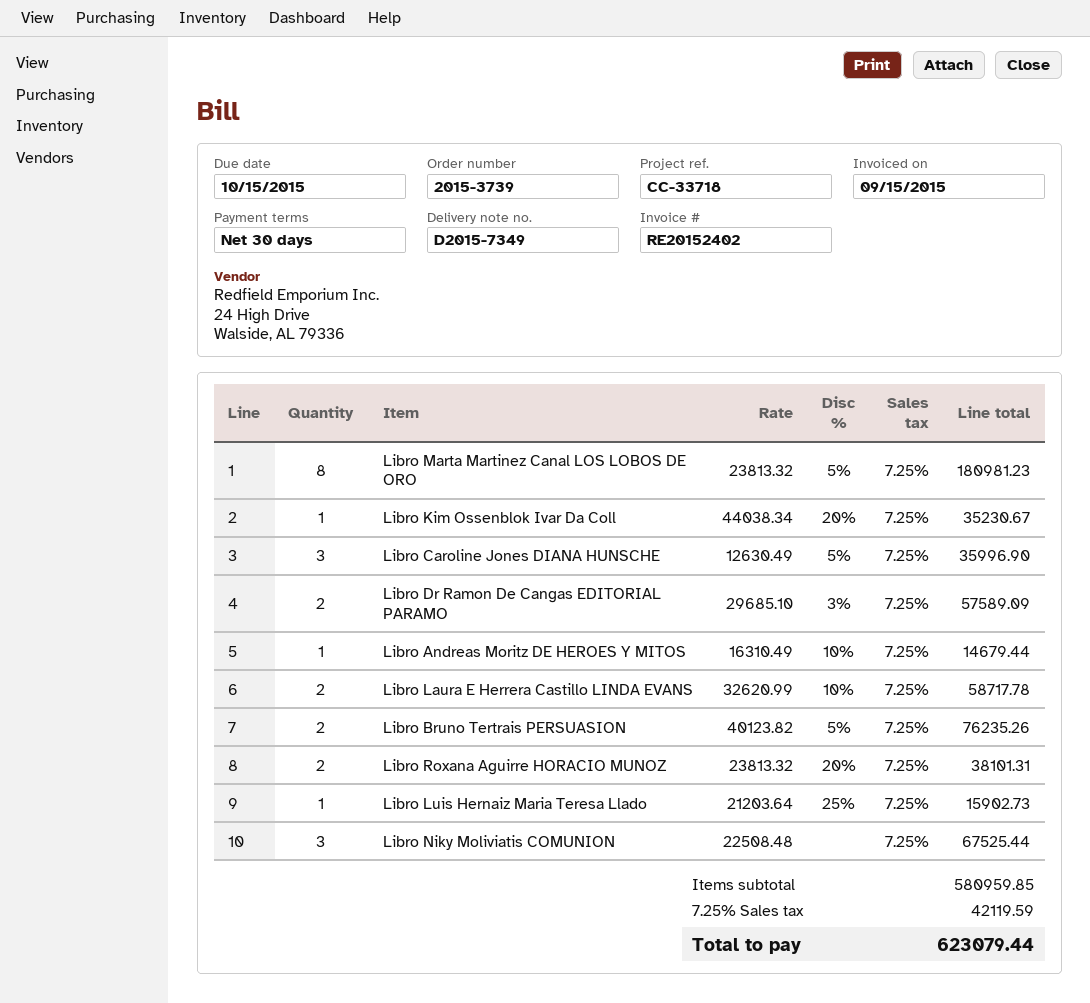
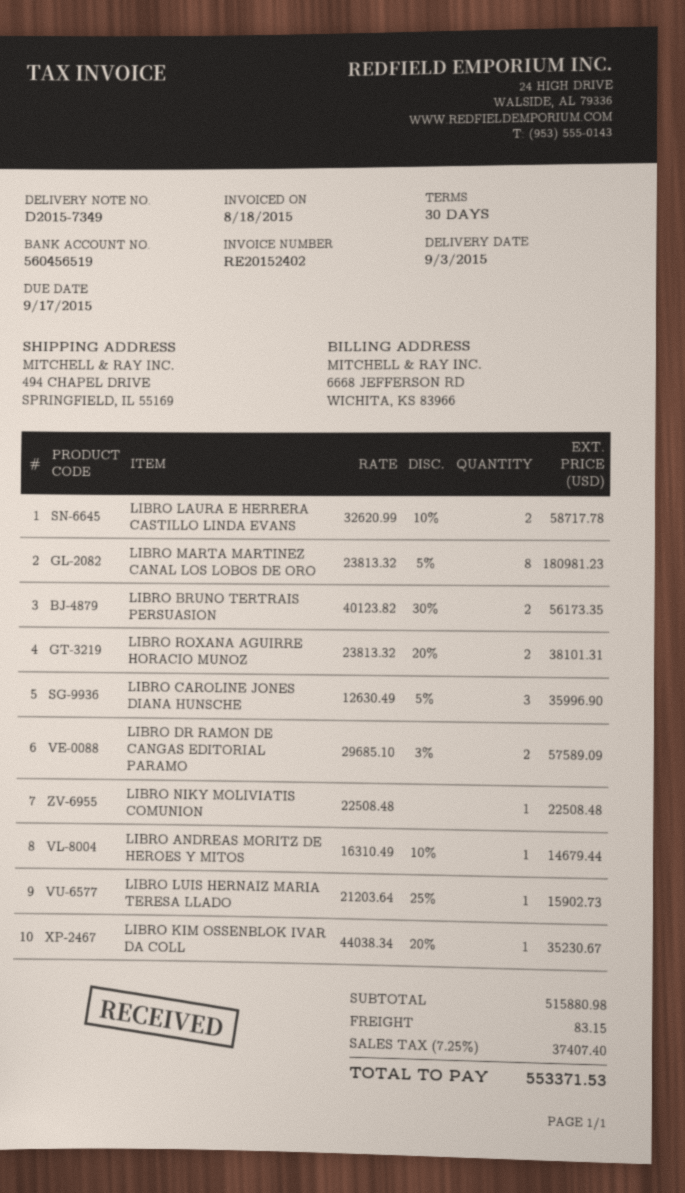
invoice date: 2015-09-15 -> 2015-08-18
due date: 2015-10-15 -> 2015-09-17
Libro Bruno Tertrais PERSUASION: 2 x 40123.82 - 5% = 76235.26 -> 2 x 40123.82 - 30% = 56173.35
Libro Niky Moliviatis COMUNION: 3 x 22508.48 = 67525.44 -> 1 x 22508.48 = 22508.48
subtotal: 580959.85 -> 515880.98
shipping: none -> 83.15
tax: 7.25% = 42119.59 -> 7.25% = 37407.40
total: 623079.44 -> 553371.53

